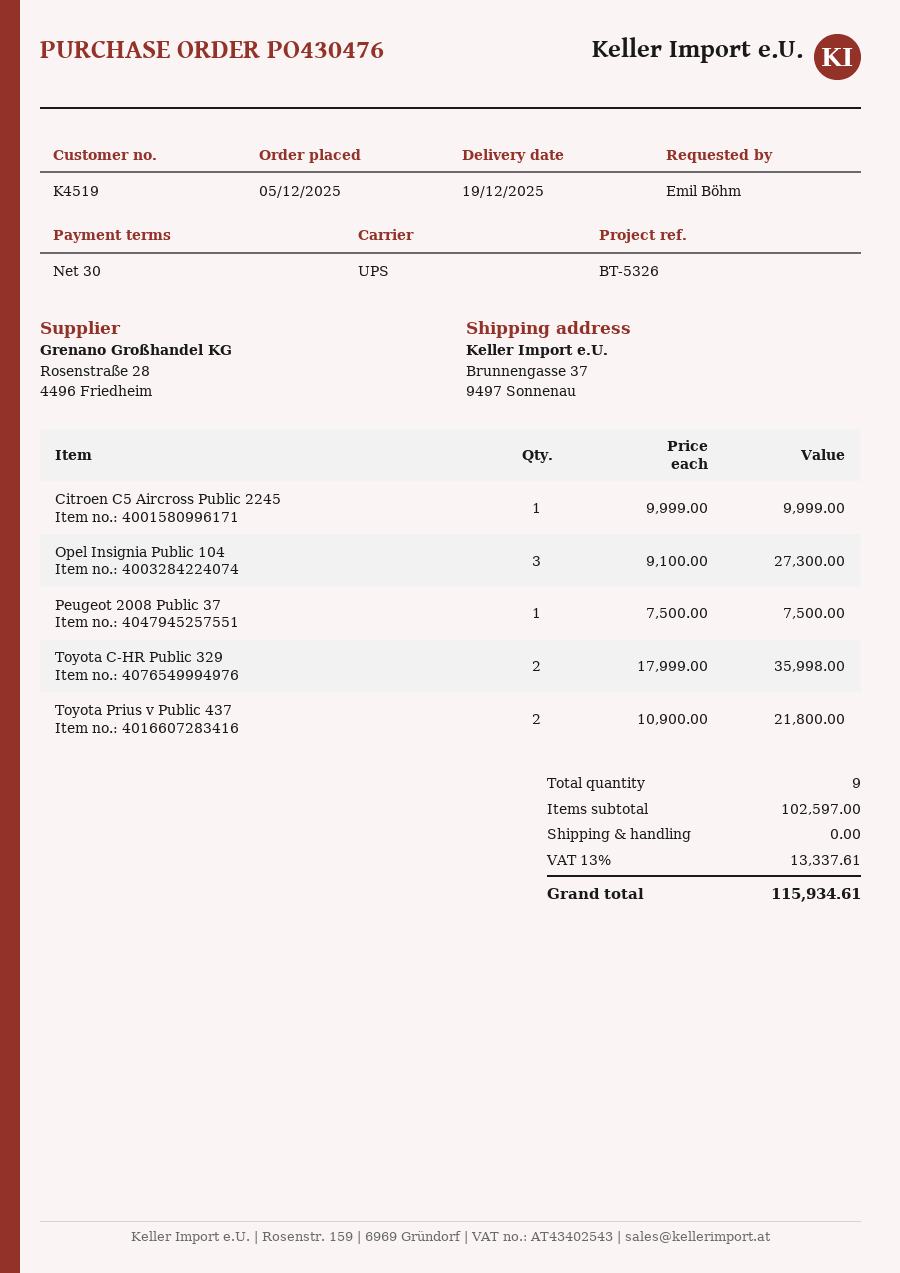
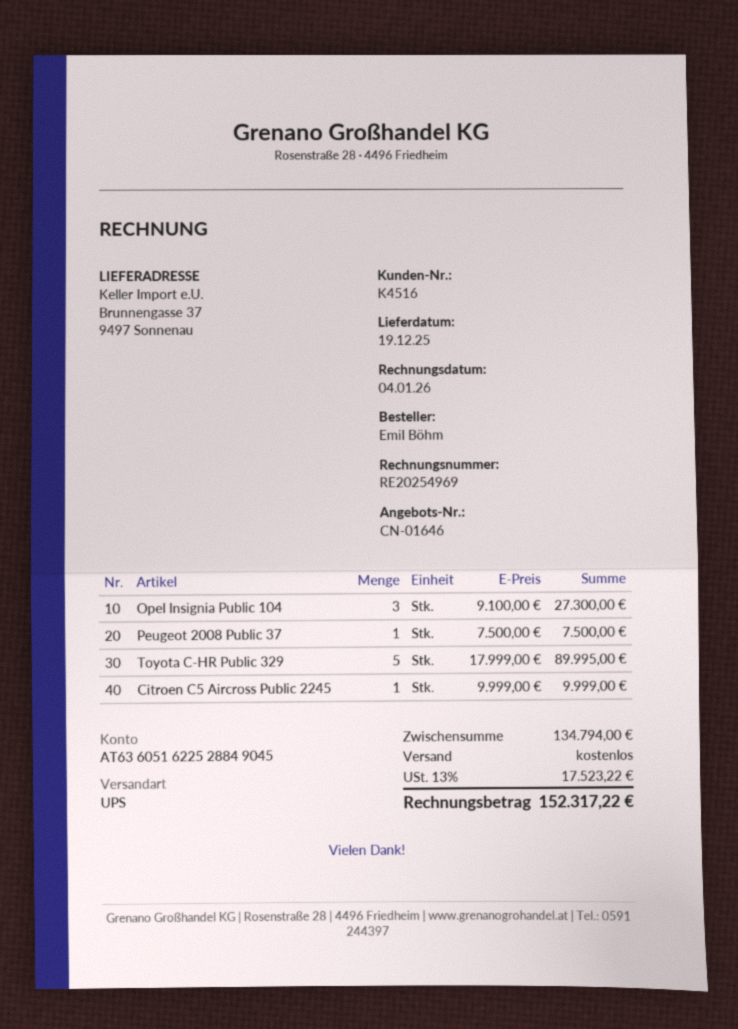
customer number: K4519 -> K4516
Toyota C-HR Public 329: 2 x 17999.00 = 35998.00 -> 5 x 17999.00 = 89995.00
Toyota Prius v Public 437: 2 x 10900.00 = 21800.00 -> none
subtotal: 102597.00 -> 134794.00
tax: 13% = 13337.61 -> 13% = 17523.22
total: 115934.61 -> 152317.22

